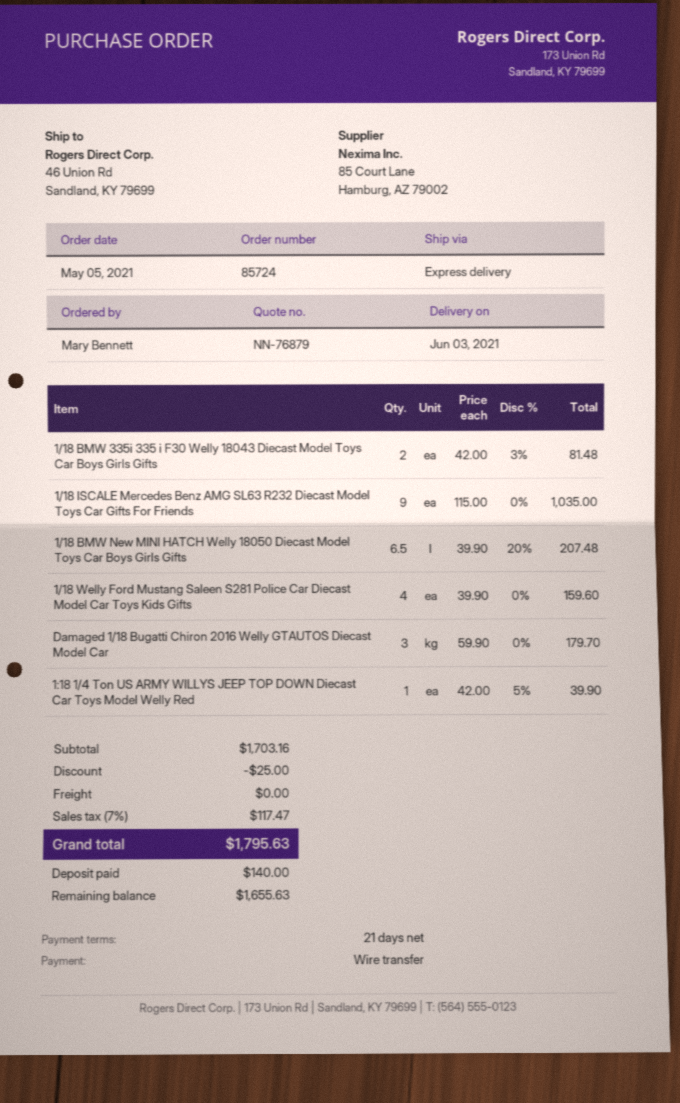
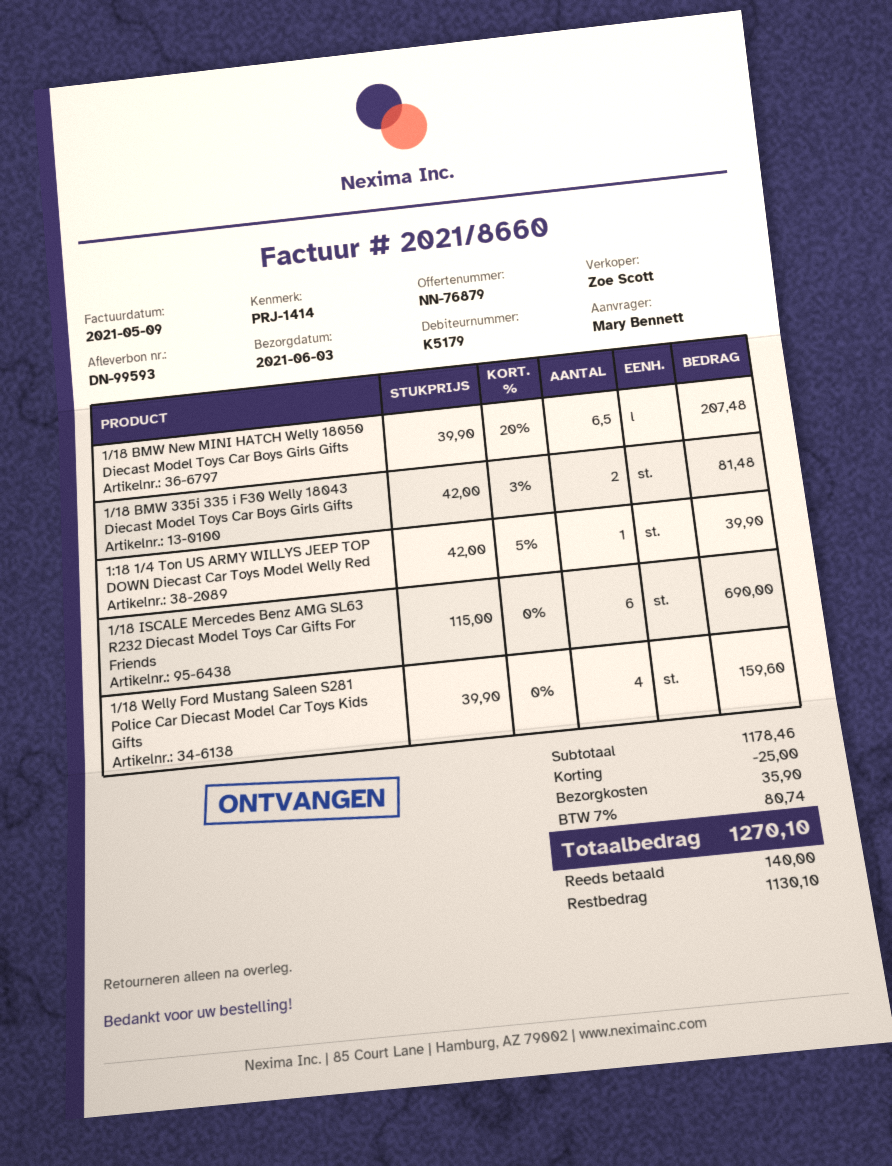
1/18 ISCALE Mercedes Benz AMG SL63 R232 Diecast Model Toys Car Gifts For Friends: 9 x 115.00 = 1035.00 -> 6 x 115.00 = 690.00
Damaged 1/18 Bugatti Chiron 2016 Welly GTAUTOS Diecast Model Car: 3 x 59.90 = 179.70 -> none
subtotal: 1703.16 -> 1178.46
shipping: 0.00 -> 35.90
tax: 7% = 117.47 -> 7% = 80.74
total: 1795.63 -> 1270.10
balance: 1655.63 -> 1130.10

